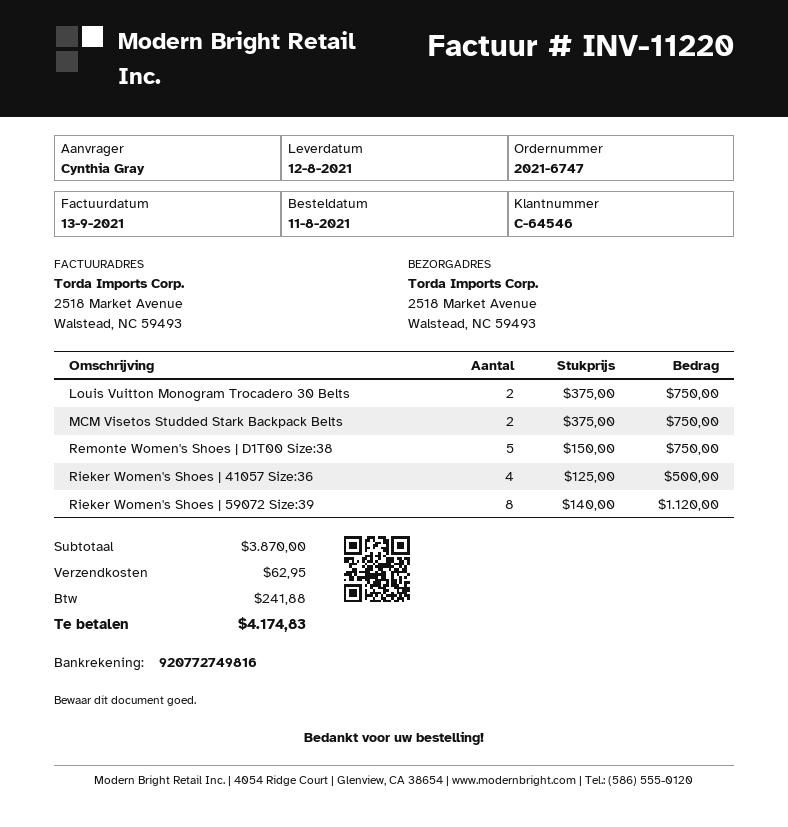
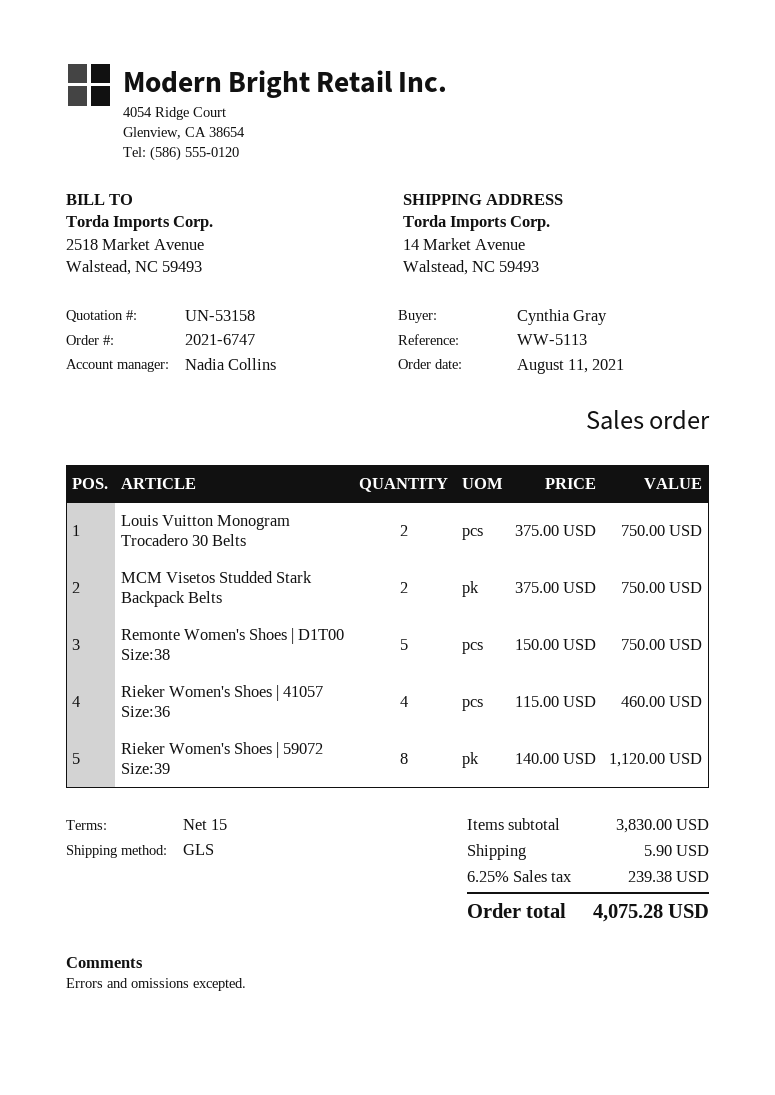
ship to: 2518 Market Avenue, Walstead, NC 59493 -> 14 Market Avenue, Walstead, NC 59493
Rieker Women's Shoes | 41057 Size:36: 4 x 125.00 = 500.00 -> 4 x 115.00 = 460.00
subtotal: 3870.00 -> 3830.00
shipping: 62.95 -> 5.90
tax: 241.88 -> 239.38
total: 4174.83 -> 4075.28

